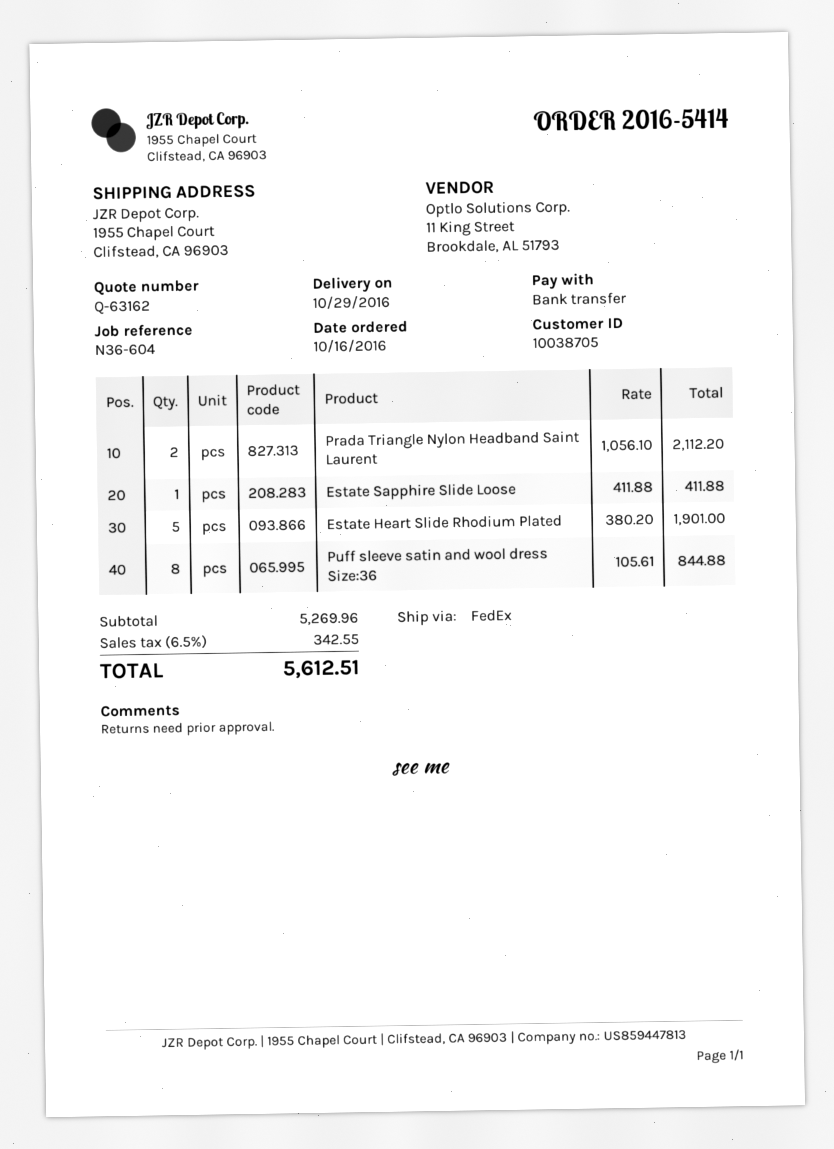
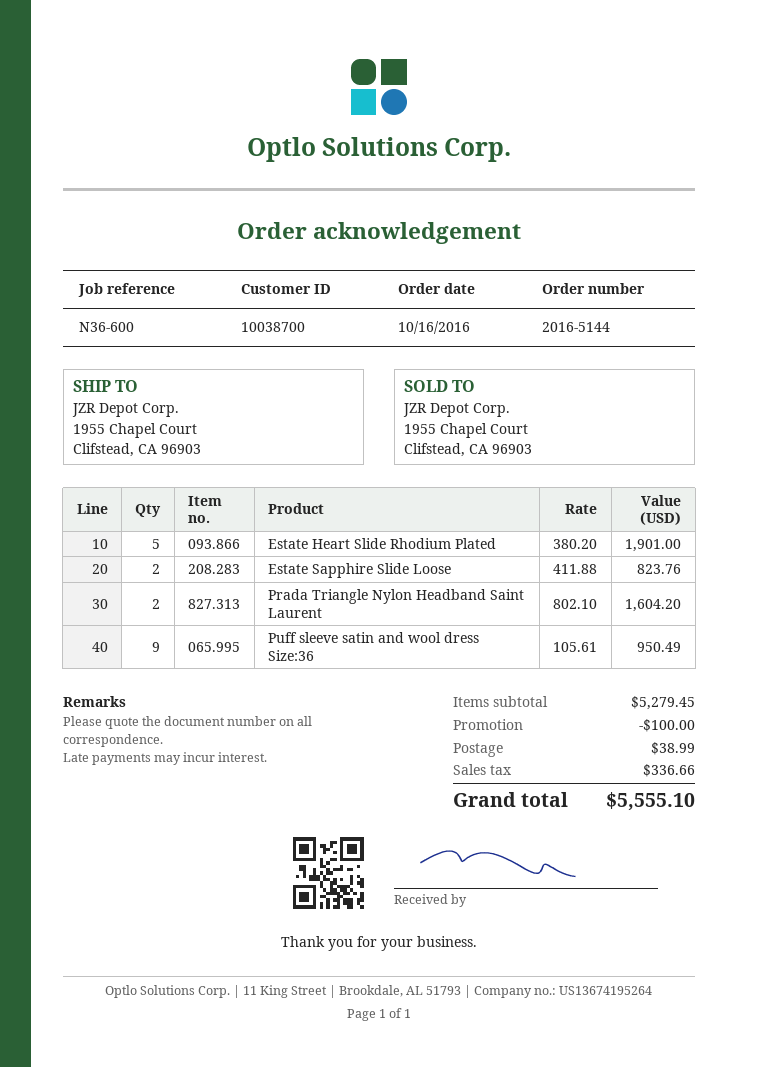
order number: 2016-5414 -> 2016-5144
customer number: 10038705 -> 10038700
reference: N36-604 -> N36-600
Prada Triangle Nylon Headband Saint Laurent: 2 x 1056.10 = 2112.20 -> 2 x 802.10 = 1604.20
Estate Sapphire Slide Loose: 1 x 411.88 = 411.88 -> 2 x 411.88 = 823.76
Puff sleeve satin and wool dress Size:36: 8 x 105.61 = 844.88 -> 9 x 105.61 = 950.49
subtotal: 5269.96 -> 5279.45
discount: none -> 100.00
shipping: none -> 38.99
tax: 342.55 -> 336.66
total: 5612.51 -> 5555.10

